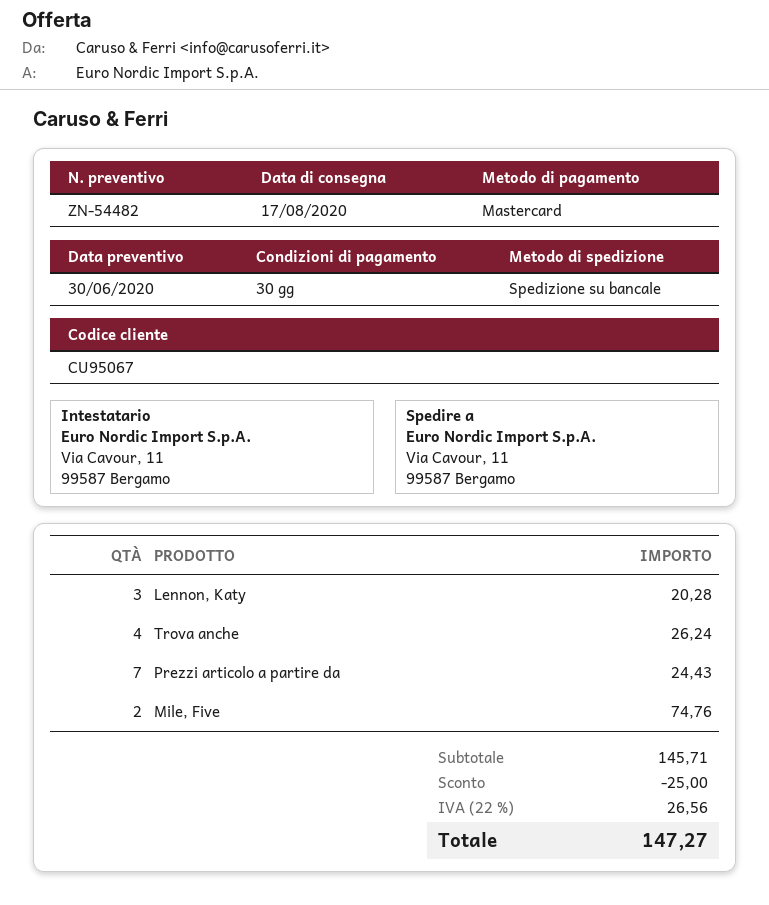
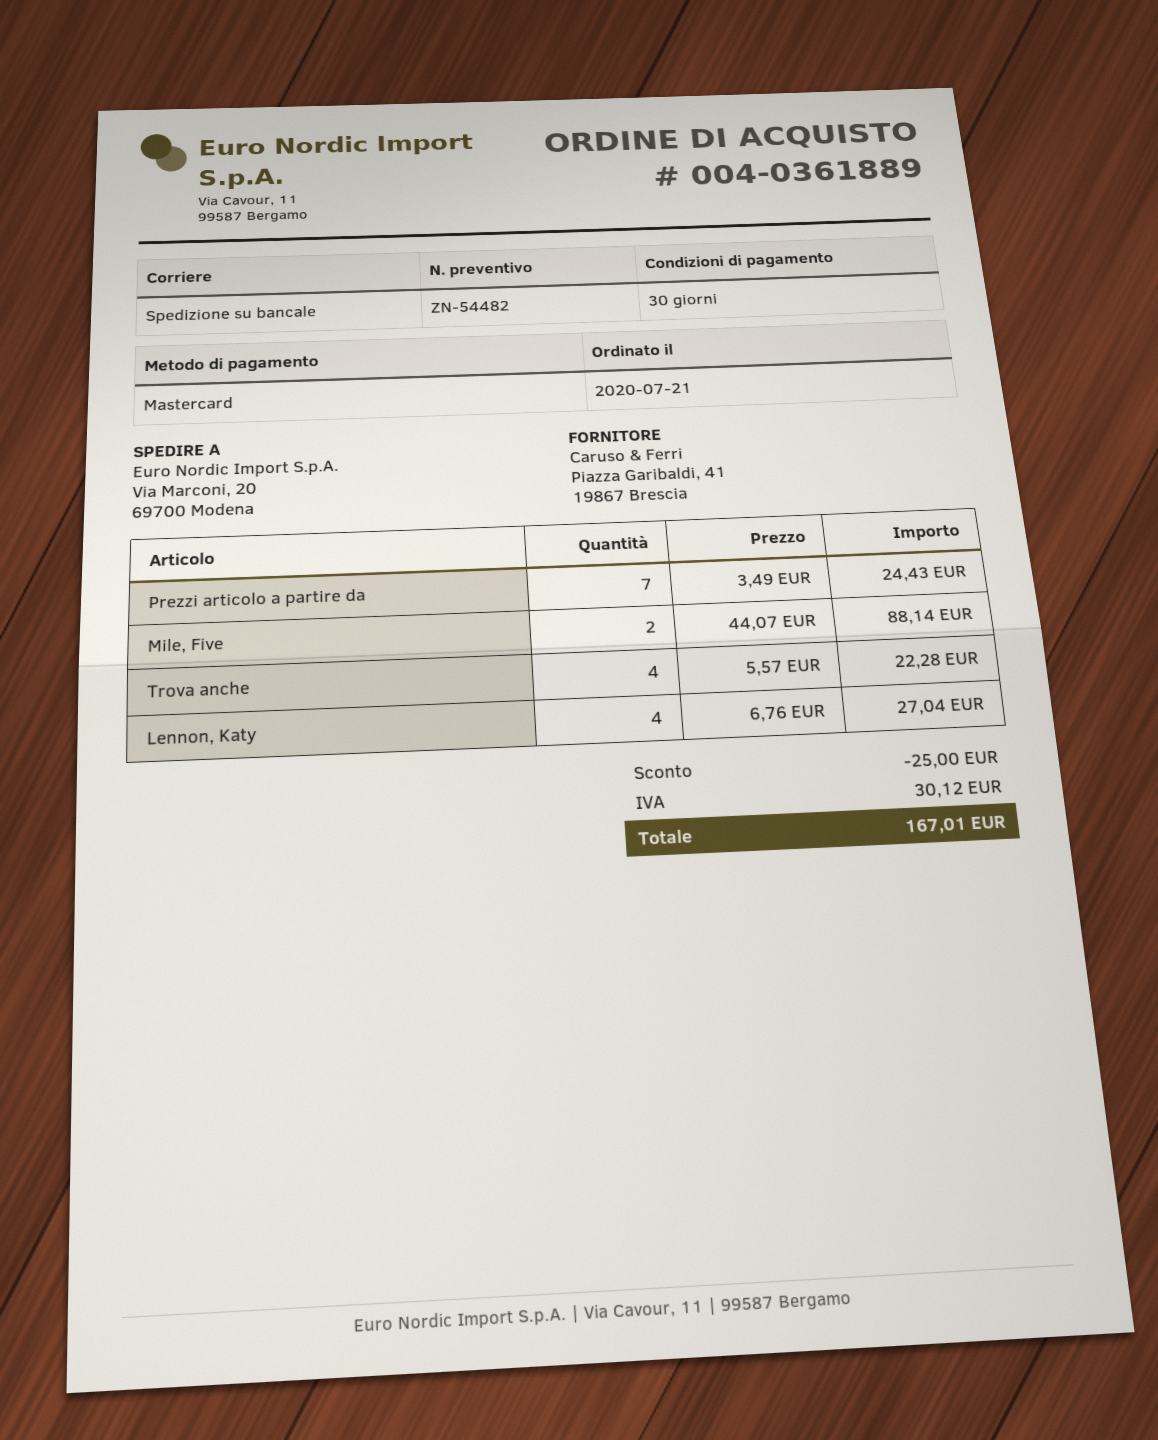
ship to: Via Cavour, 11, 99587 Bergamo -> Via Marconi, 20, 69700 Modena
Lennon, Katy: 3 for 20.28 -> 4 for 27.04
Trova anche: 4 for 26.24 -> 4 for 22.28
Mile, Five: 2 for 74.76 -> 2 for 88.14
tax: 26.56 -> 30.12
total: 147.27 -> 167.01

